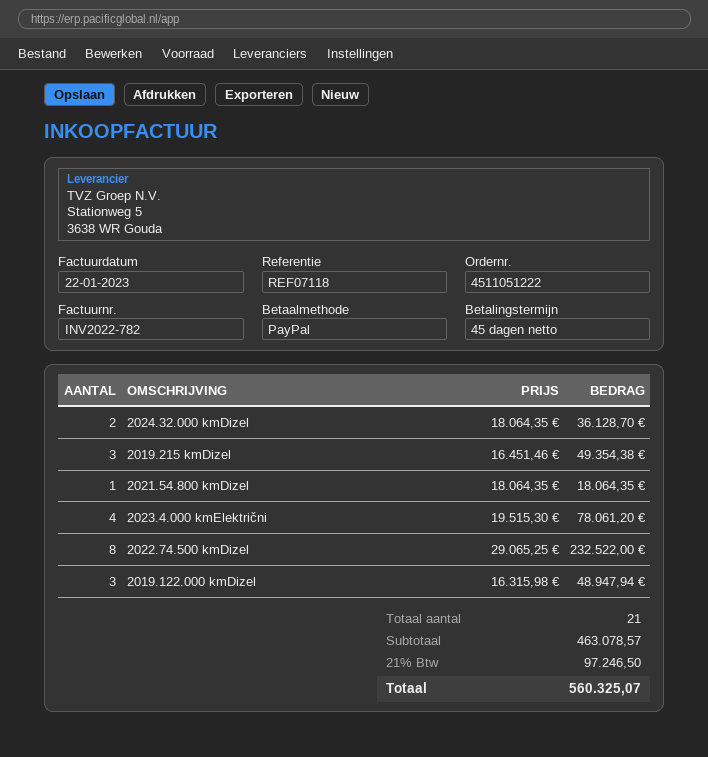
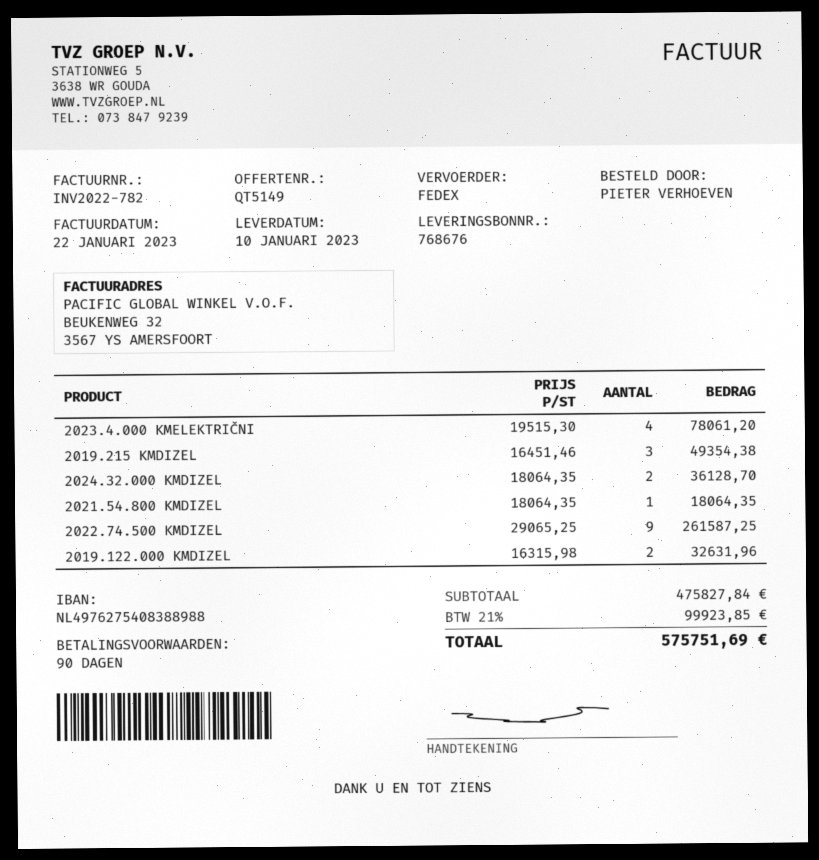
payment terms: 45 days -> 90 days
2022.74.500 kmDizel: 8 x 29065.25 = 232522.00 -> 9 x 29065.25 = 261587.25
2019.122.000 kmDizel: 3 x 16315.98 = 48947.94 -> 2 x 16315.98 = 32631.96
subtotal: 463078.57 -> 475827.84
tax: 21% = 97246.50 -> 21% = 99923.85
total: 560325.07 -> 575751.69

